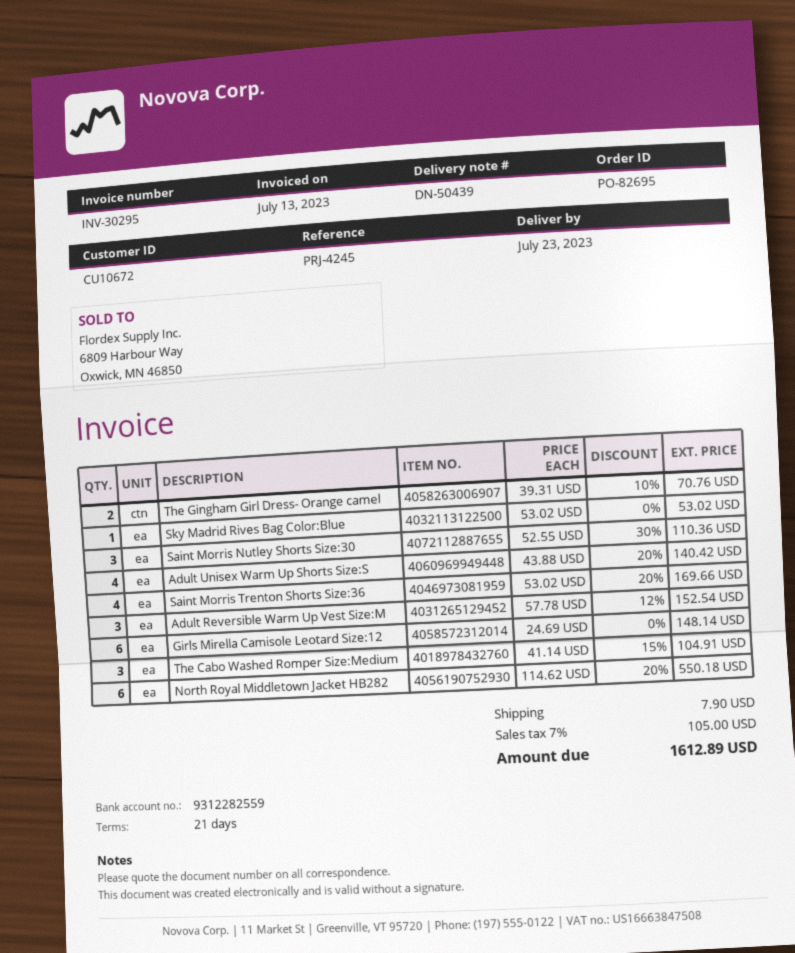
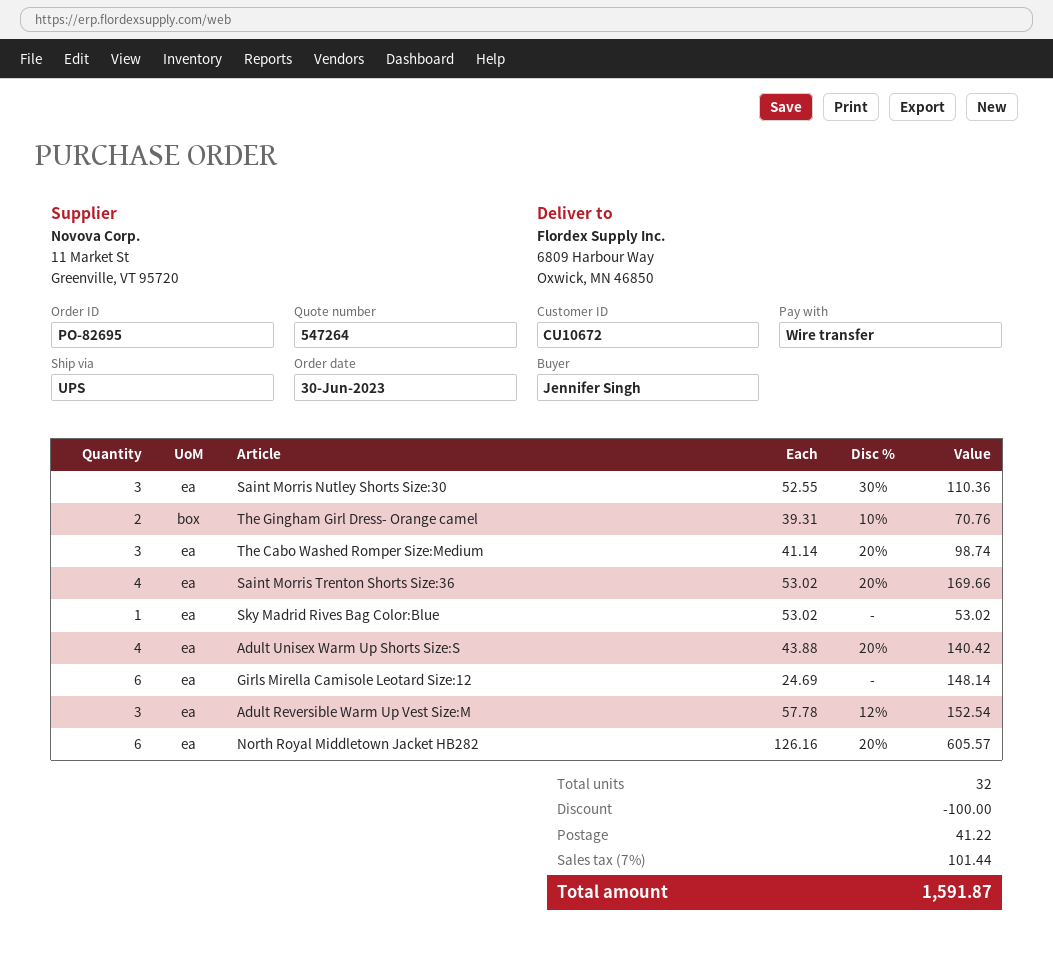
The Cabo Washed Romper Size:Medium: 3 x 41.14 - 15% = 104.91 -> 3 x 41.14 - 20% = 98.74
North Royal Middletown Jacket HB282: 6 x 114.62 - 20% = 550.18 -> 6 x 126.16 - 20% = 605.57
discount: none -> 100.00
shipping: 7.90 -> 41.22
tax: 7% = 105.00 -> 7% = 101.44
total: 1612.89 -> 1591.87

